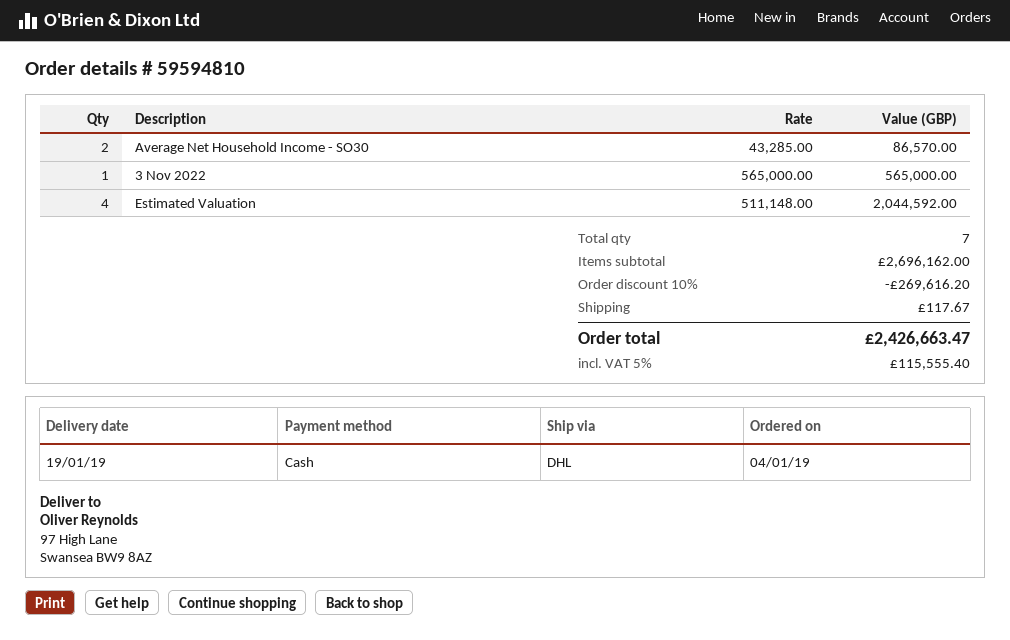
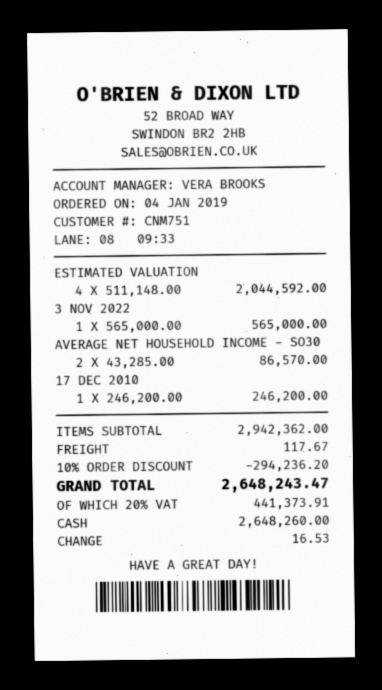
17 DEC 2010: none -> 1 x 246200.00 = 246200.00
subtotal: 2696162.00 -> 2942362.00
discount: 10% = 269616.20 -> 10% = 294236.20
tax: 5% = 115555.40 -> 20% = 441373.91
total: 2426663.47 -> 2648243.47

